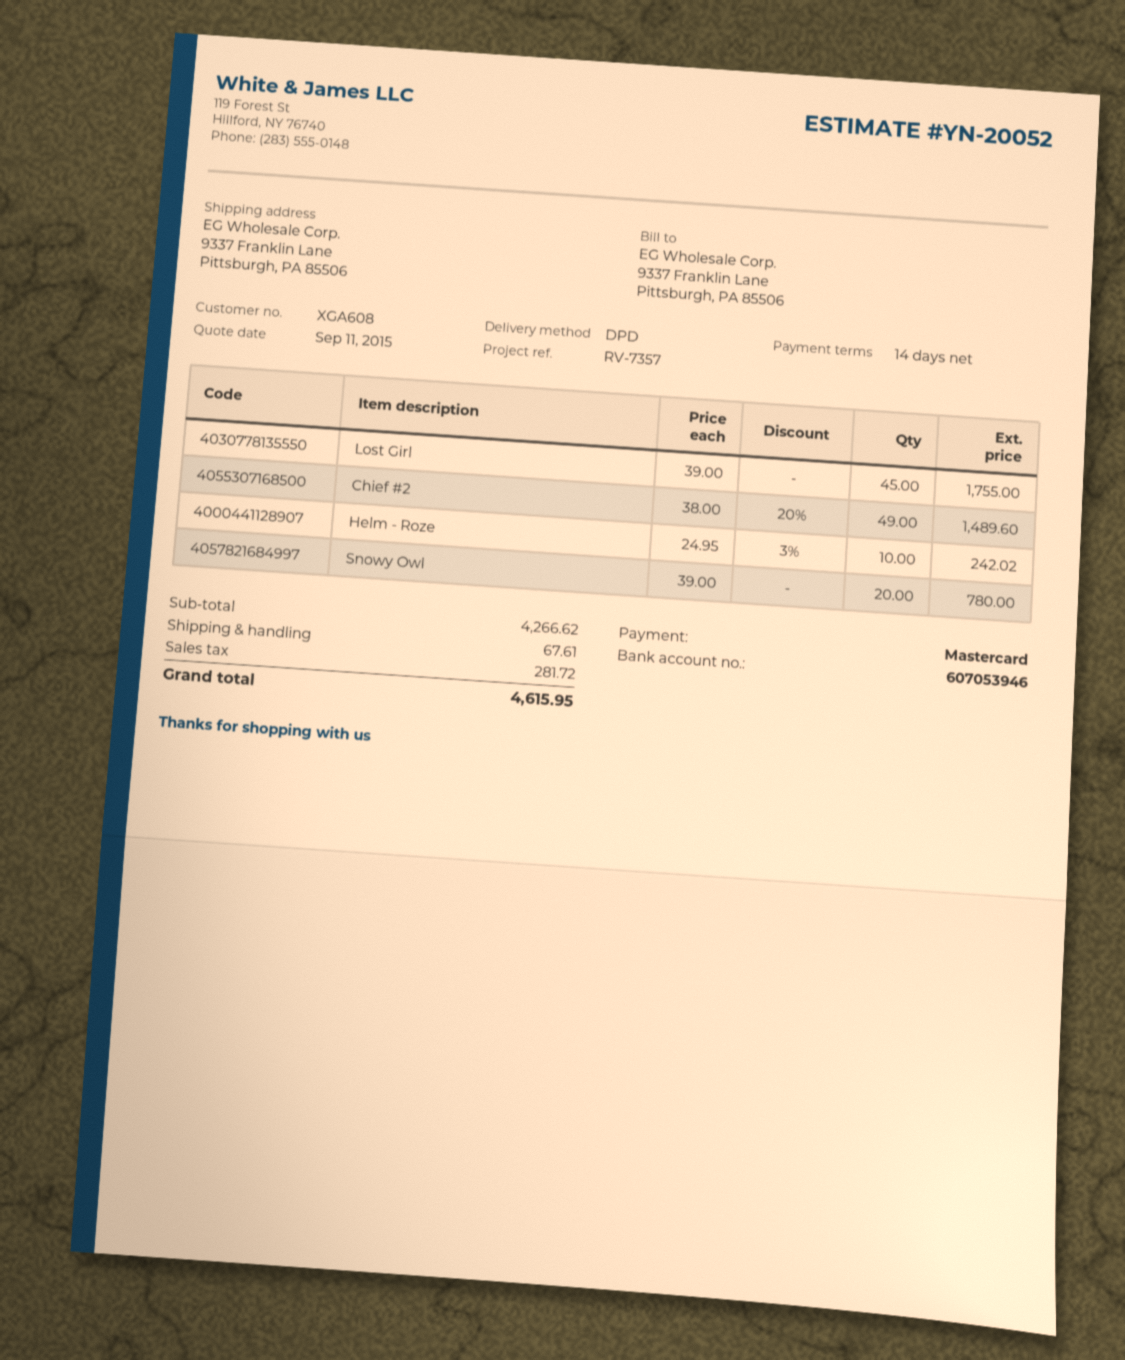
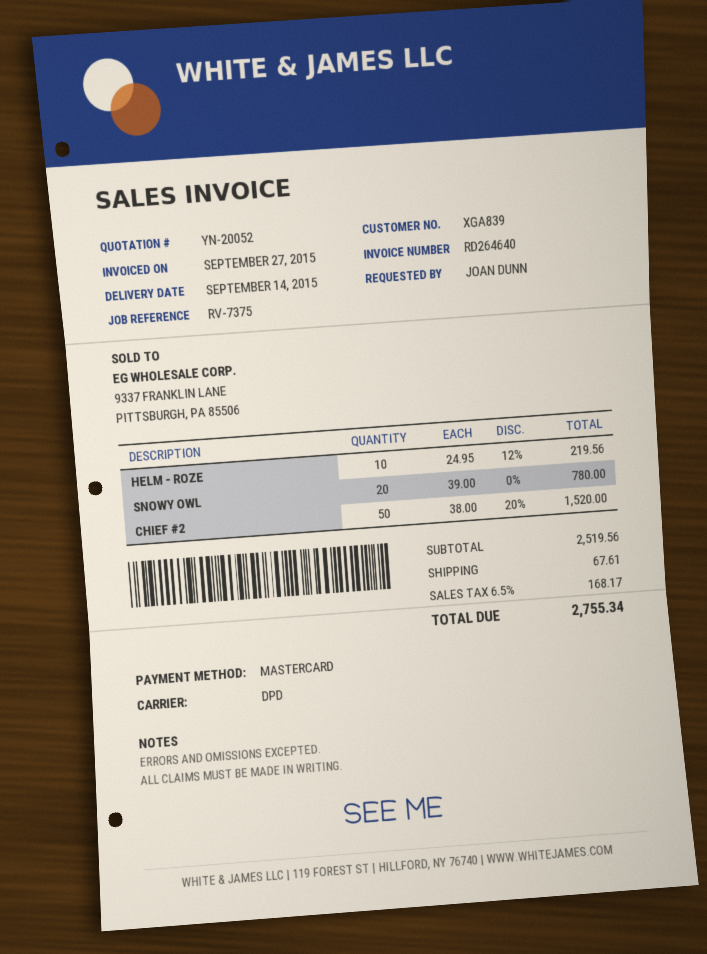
customer number: XGA608 -> XGA839
reference: RV-7357 -> RV-7375
Lost Girl: 45 x 39.00 = 1755.00 -> none
Chief #2: 49 x 38.00 - 20% = 1489.60 -> 50 x 38.00 - 20% = 1520.00
Helm - Roze: 10 x 24.95 - 3% = 242.02 -> 10 x 24.95 - 12% = 219.56
subtotal: 4266.62 -> 2519.56
tax: 281.72 -> 168.17
total: 4615.95 -> 2755.34

